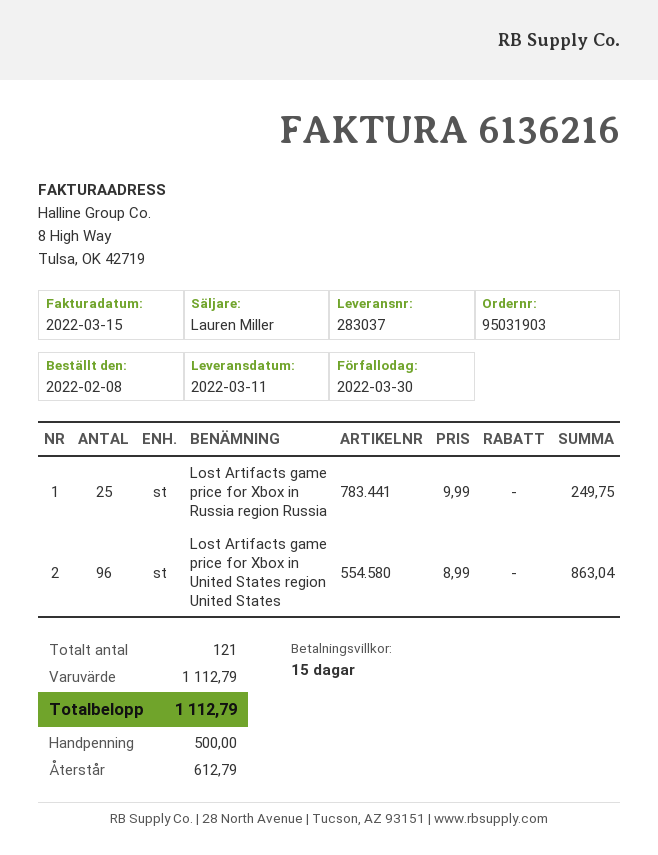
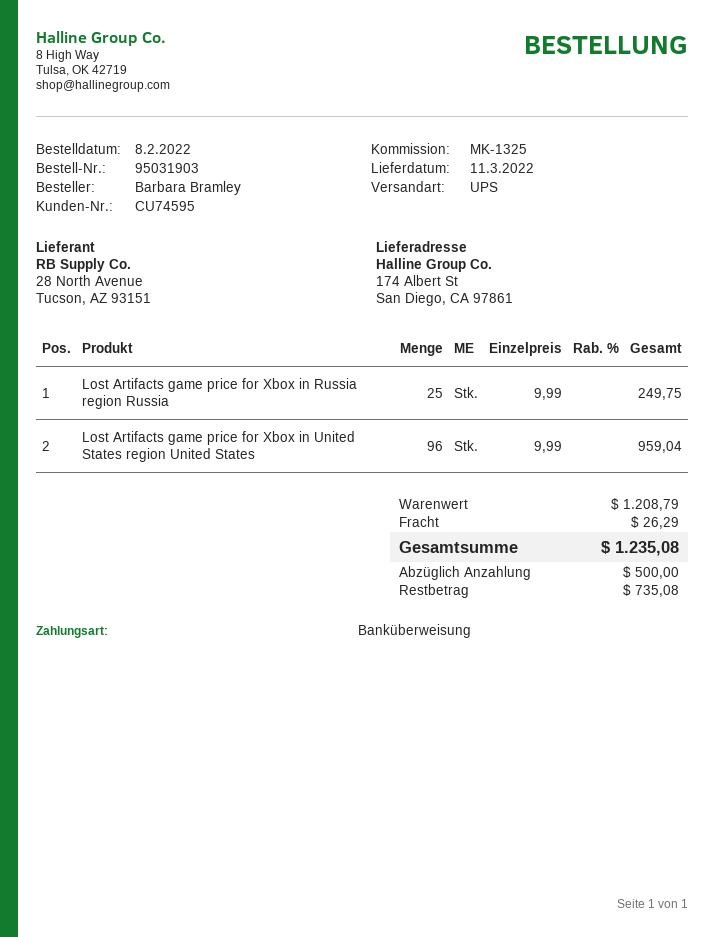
Lost Artifacts game price for Xbox in United States region United States: 96 x 8.99 = 863.04 -> 96 x 9.99 = 959.04
subtotal: 1112.79 -> 1208.79
shipping: none -> 26.29
total: 1112.79 -> 1235.08
balance: 612.79 -> 735.08

